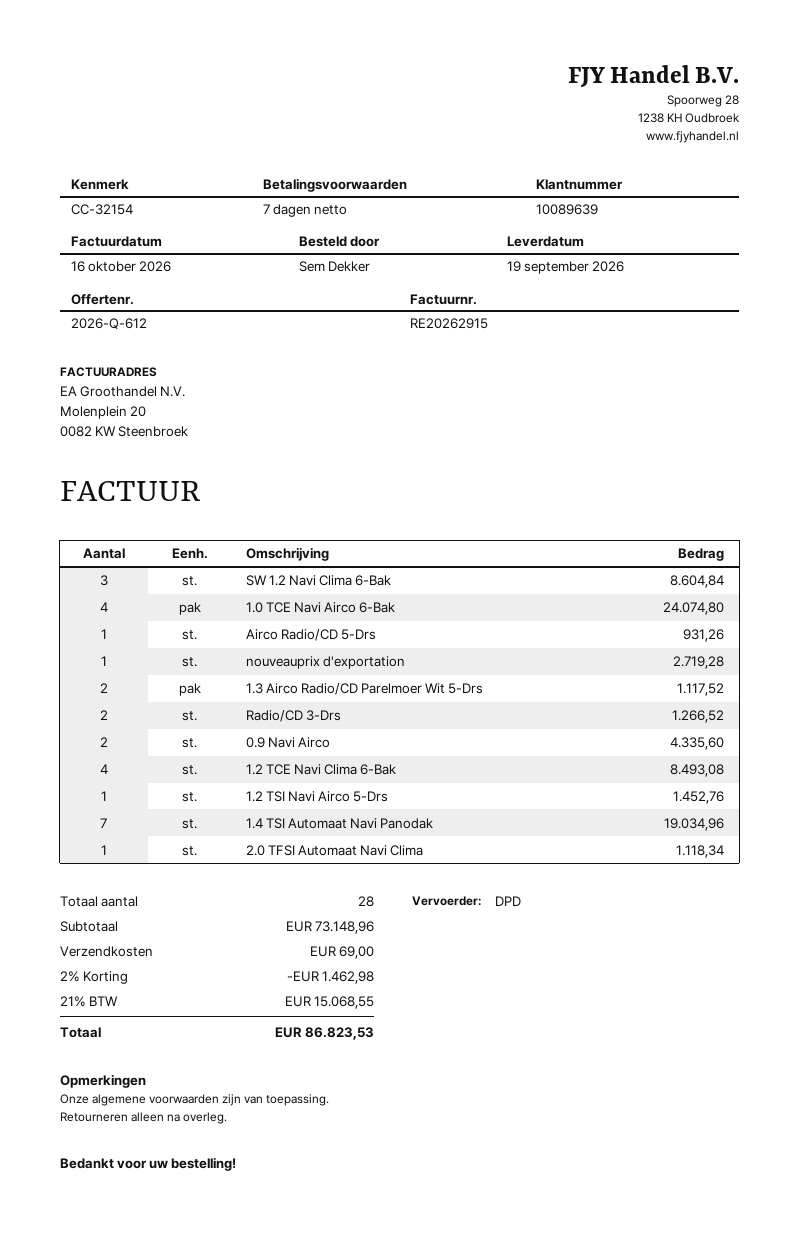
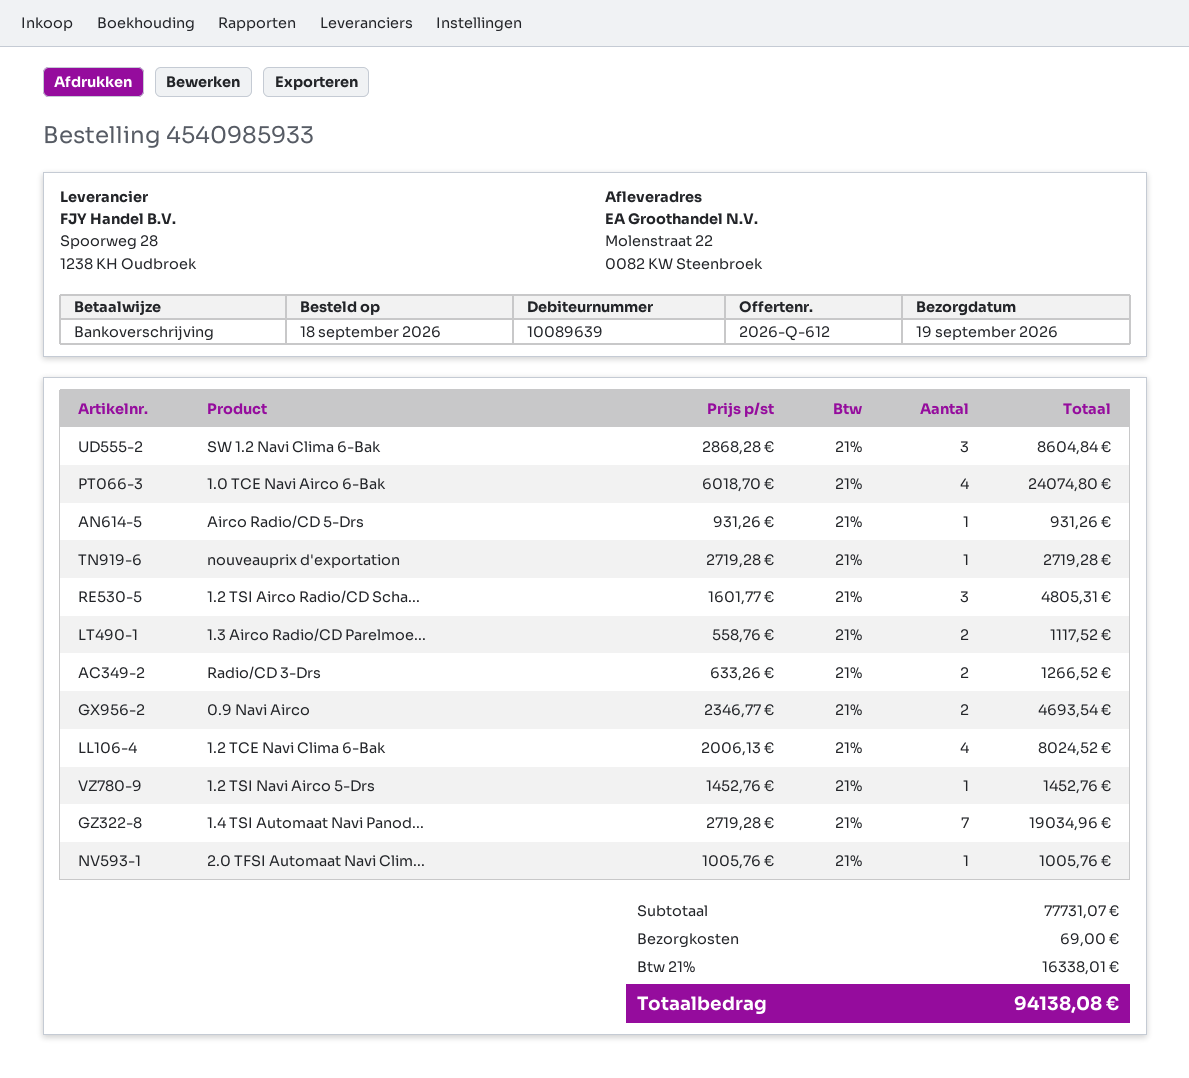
0.9 Navi Airco: 2 for 4335.60 -> 2 for 4693.54
1.2 TCE Navi Clima 6-Bak: 4 for 8493.08 -> 4 for 8024.52
2.0 TFSI Automaat Navi Clima: 1 for 1118.34 -> 1 for 1005.76
1.2 TSI Airco Radio/CD Scha...: none -> 3 for 4805.31
subtotal: 73148.96 -> 77731.07
discount: 2% = 1462.98 -> none
tax: 21% = 15068.55 -> 21% = 16338.01
total: 86823.53 -> 94138.08

